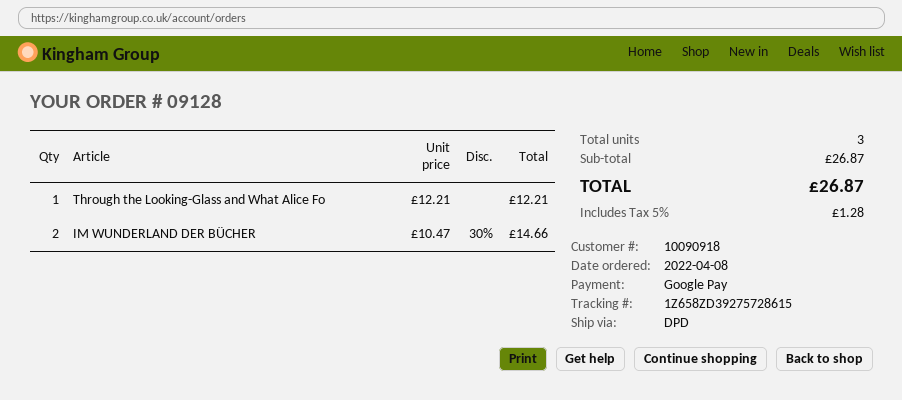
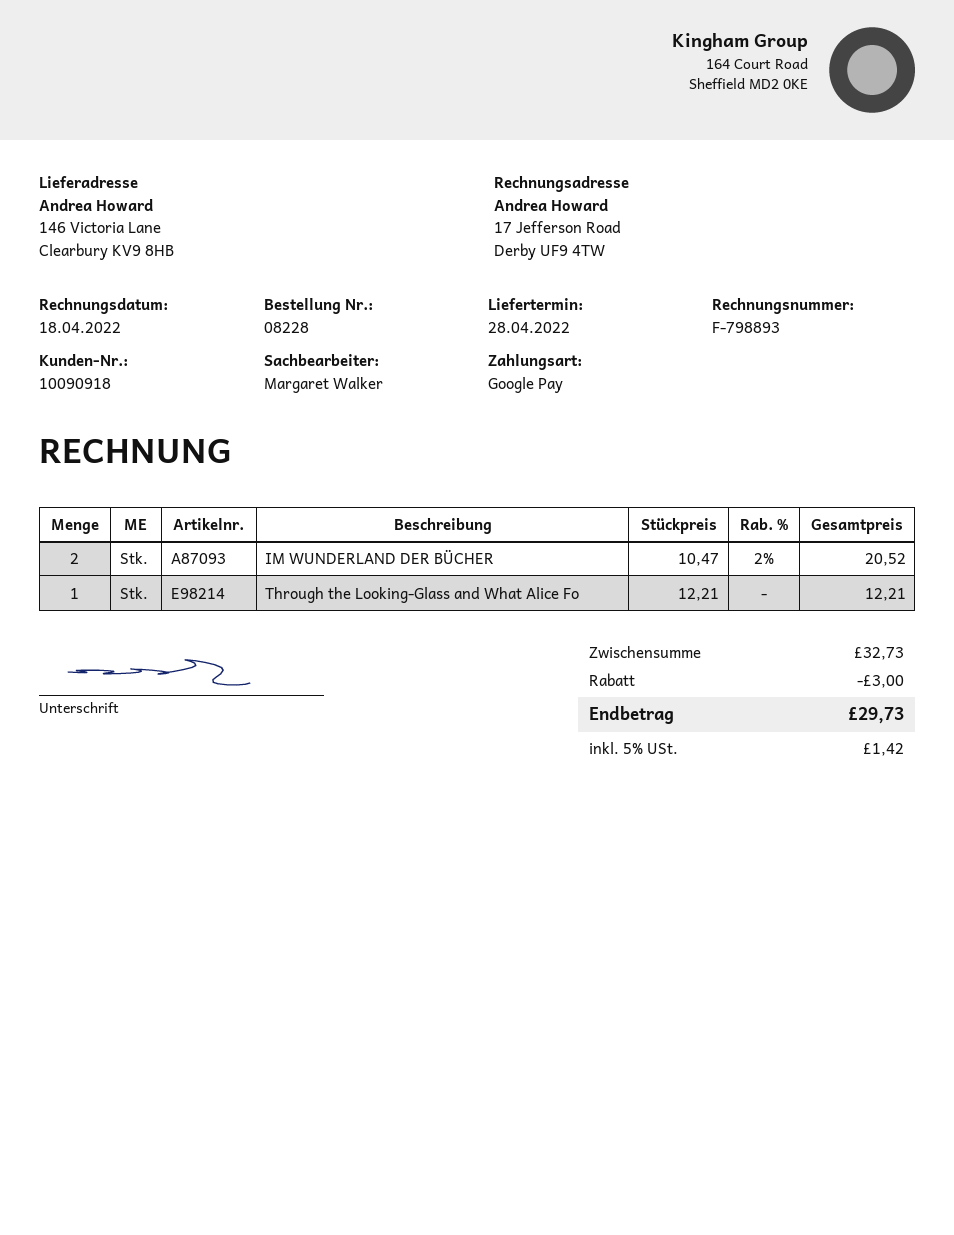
order number: 09128 -> 08228
IM WUNDERLAND DER BÜCHER: 2 x 10.47 - 30% = 14.66 -> 2 x 10.47 - 2% = 20.52
subtotal: 26.87 -> 32.73
discount: none -> 3.00
tax: 5% = 1.28 -> 5% = 1.42
total: 26.87 -> 29.73

